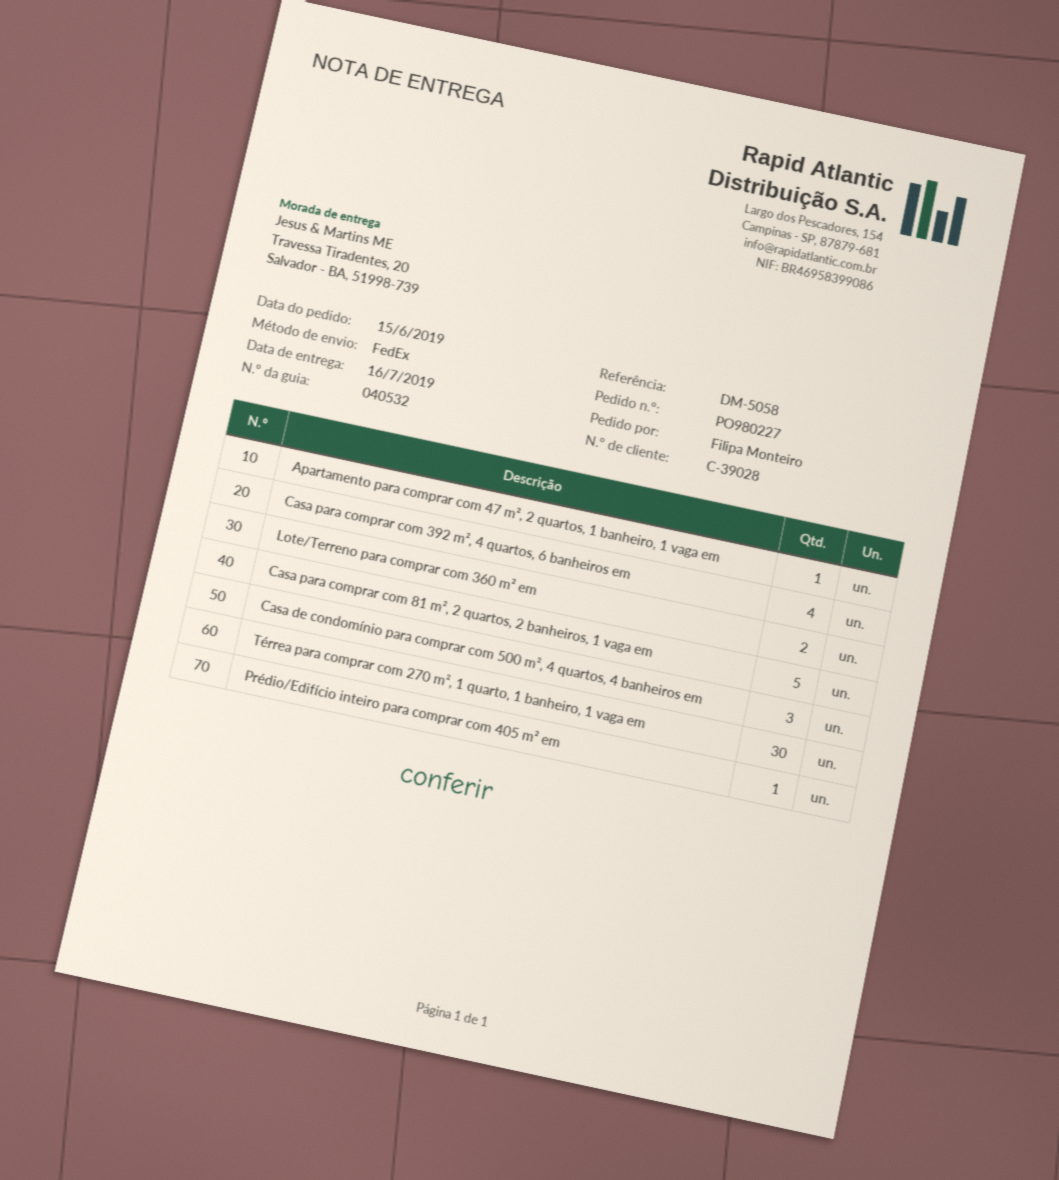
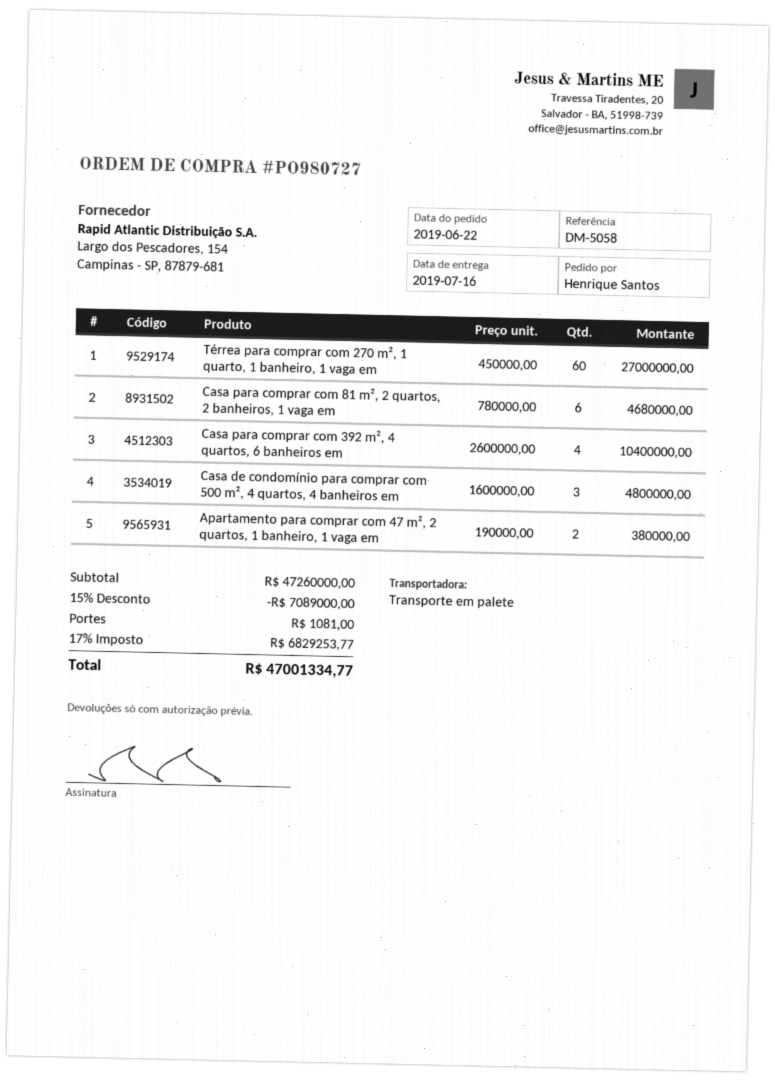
order number: PO980227 -> PO980727
order date: 2019-06-15 -> 2019-06-22
ordered by: Filipa Monteiro -> Henrique Santos
shipping method: FedEx -> pallet freight
Apartamento para comprar com 47 m², 2 quartos, 1 banheiro, 1 vaga em: 1 -> 2
Lote/Terreno para comprar com 360 m² em: 2 -> none
Casa para comprar com 81 m², 2 quartos, 2 banheiros, 1 vaga em: 5 -> 6
Térrea para comprar com 270 m², 1 quarto, 1 banheiro, 1 vaga em: 30 -> 60
Prédio/Edifício inteiro para comprar com 405 m² em: 1 -> none

